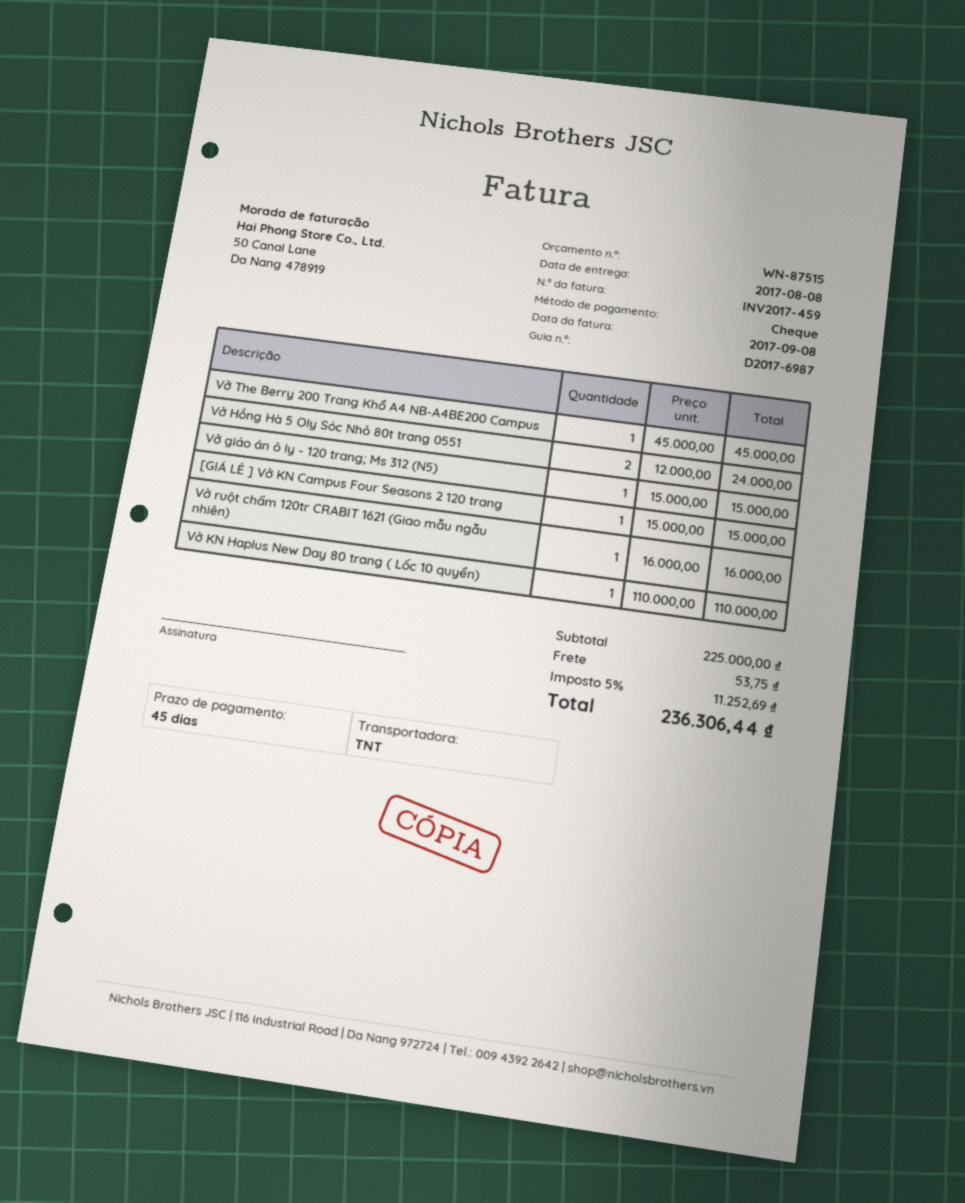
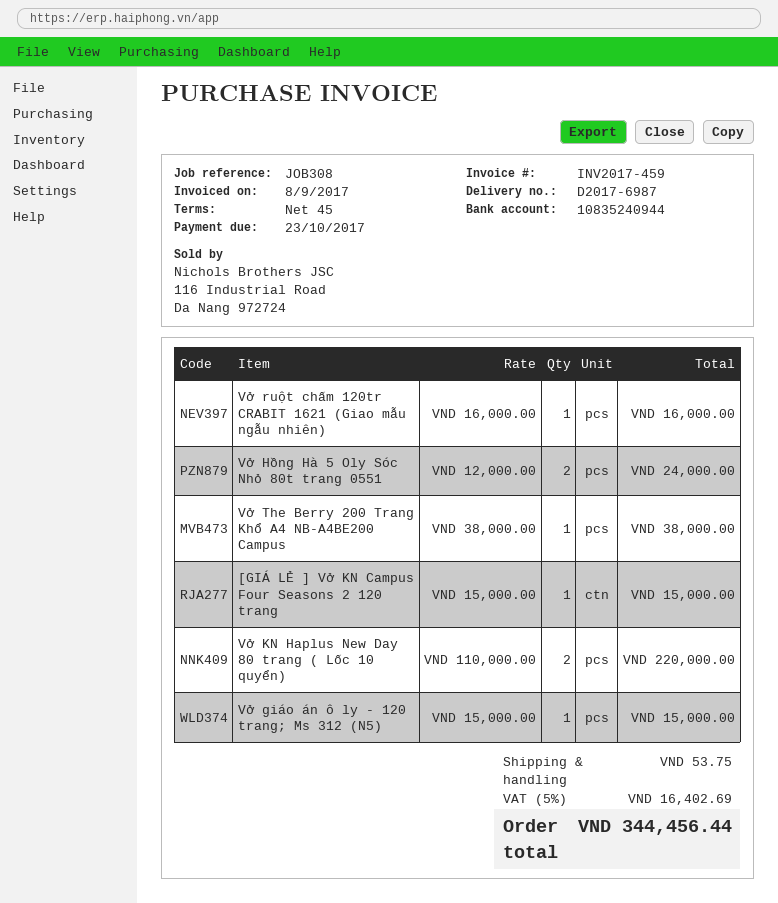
Vở The Berry 200 Trang Khổ A4 NB-A4BE200 Campus: 1 x 45000.00 = 45000.00 -> 1 x 38000.00 = 38000.00
Vở KN Haplus New Day 80 trang ( Lốc 10 quyển): 1 x 110000.00 = 110000.00 -> 2 x 110000.00 = 220000.00
tax: 5% = 11252.69 -> 5% = 16402.69
total: 236306.44 -> 344456.44

